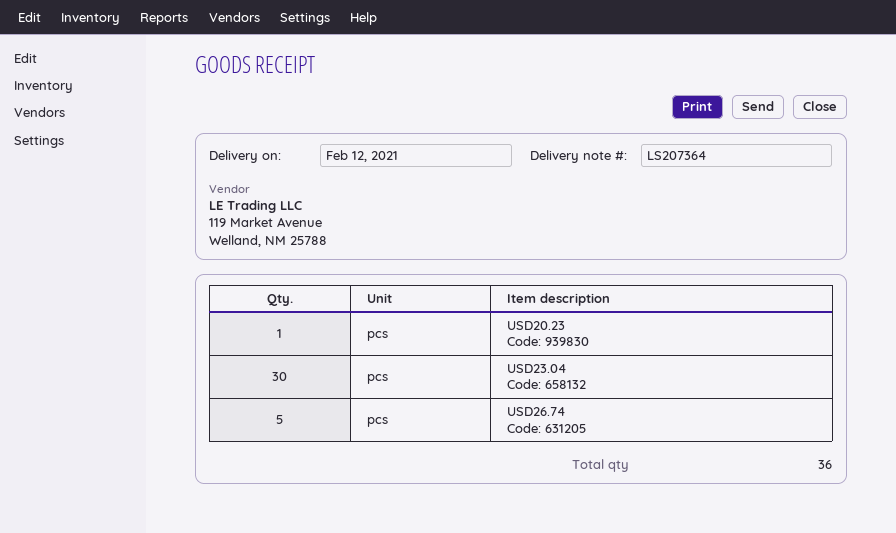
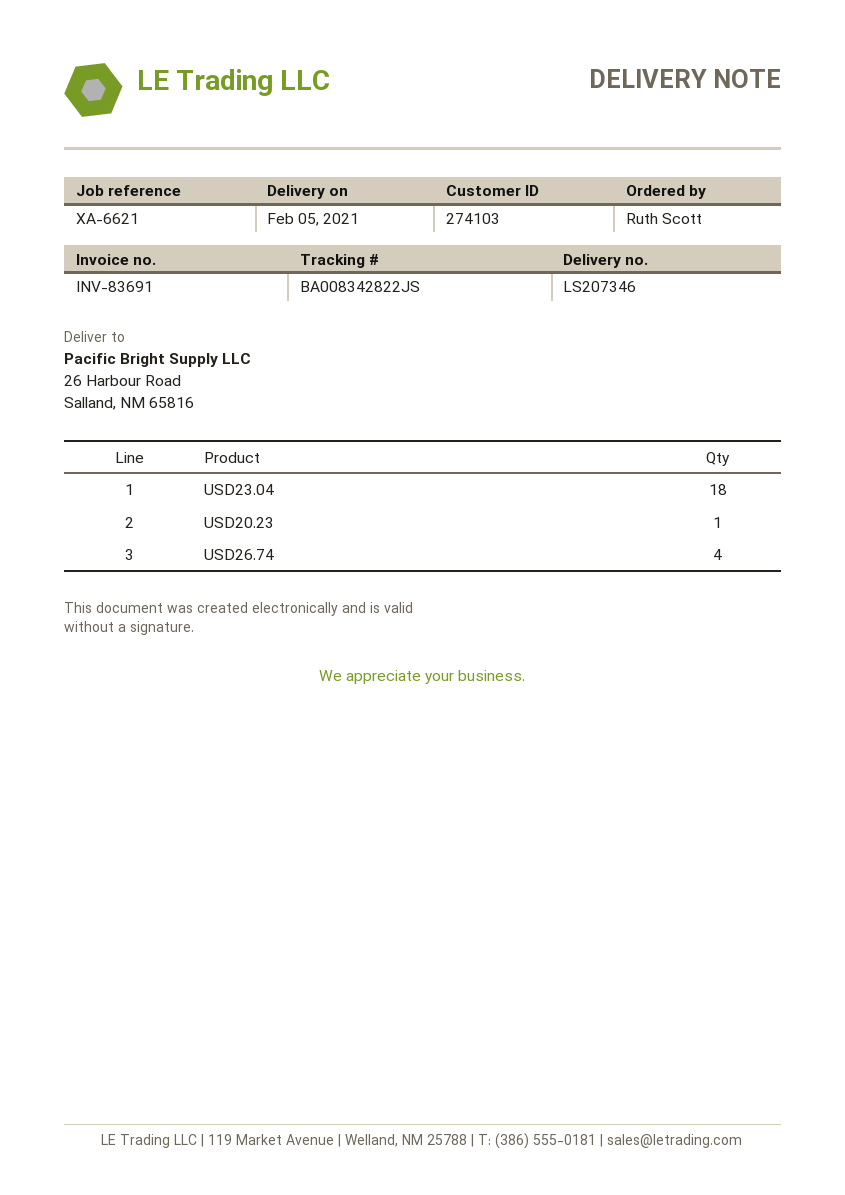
delivery note number: LS207364 -> LS207346
delivery date: 2021-02-12 -> 2021-02-05
USD23.04: 30 -> 18
USD26.74: 5 -> 4

